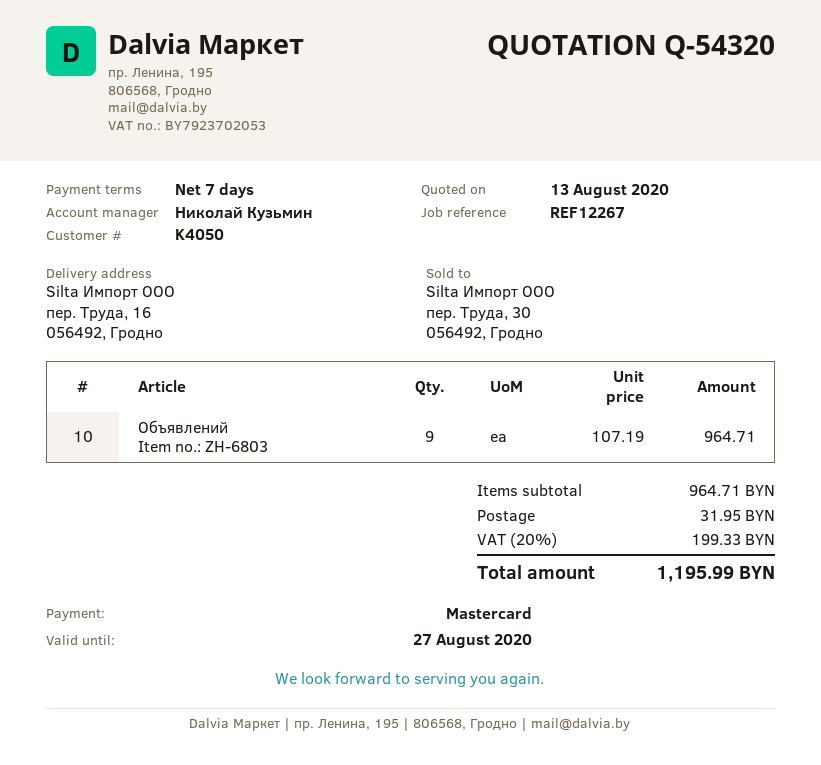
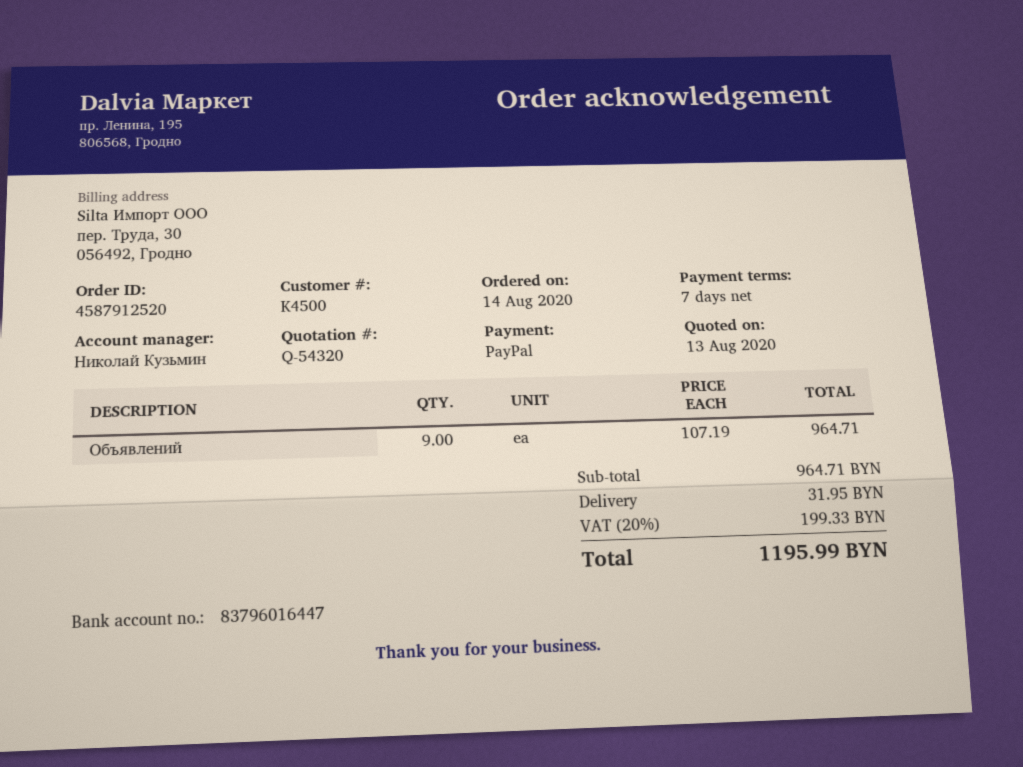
customer number: K4050 -> K4500
payment method: Mastercard -> PayPal

